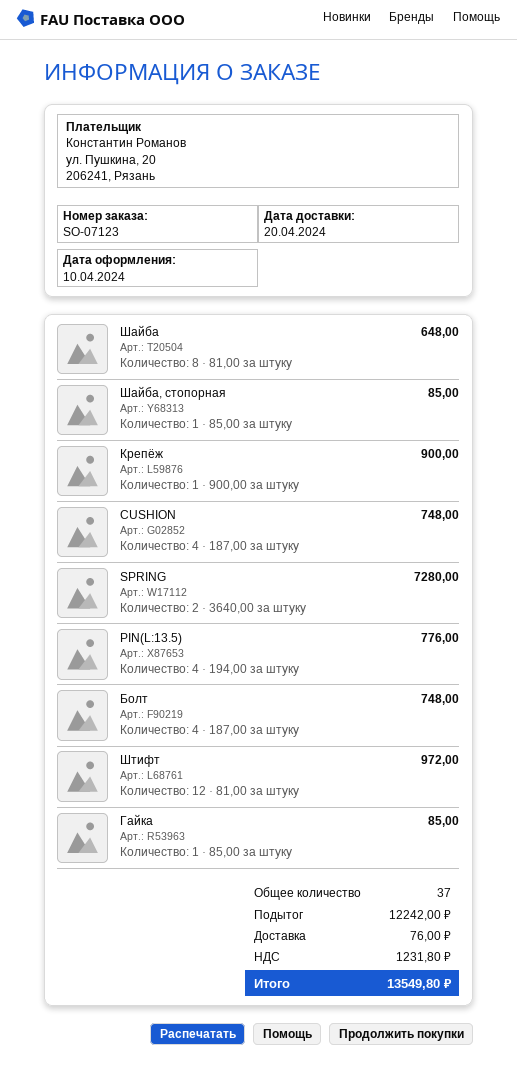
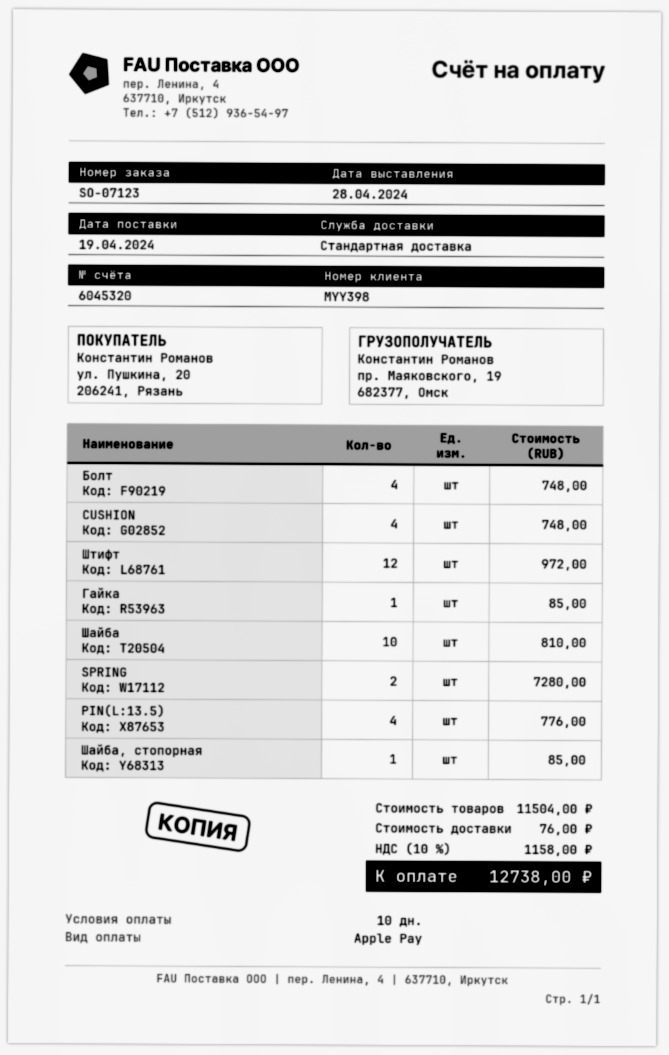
delivery date: 2024-04-20 -> 2024-04-19
Шайба: 8 for 648.00 -> 10 for 810.00
Крепёж: 1 for 900.00 -> none
subtotal: 12242.00 -> 11504.00
tax: 1231.80 -> 1158.00
total: 13549.80 -> 12738.00

